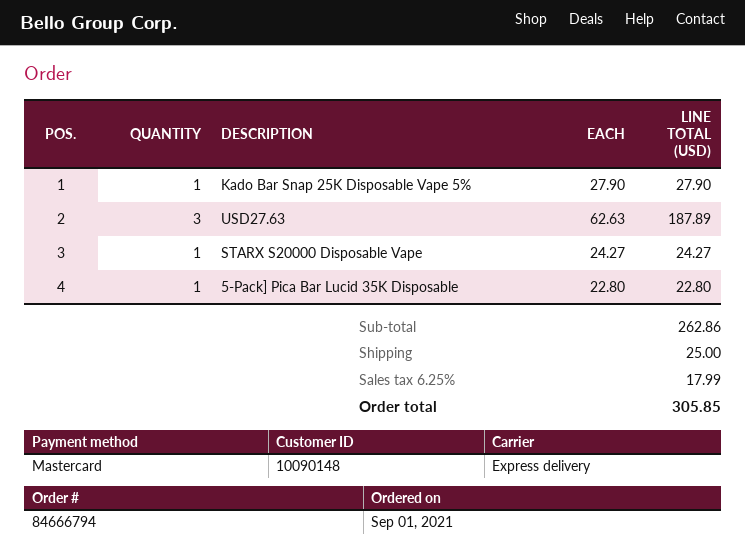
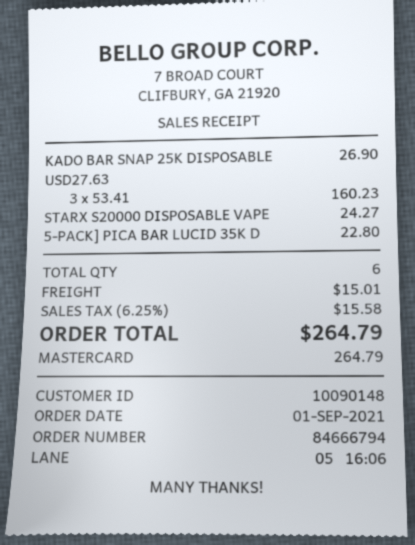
Kado Bar Snap 25K Disposable Vape 5%: 1 x 27.90 = 27.90 -> 1 x 26.90 = 26.90
USD27.63: 3 x 62.63 = 187.89 -> 3 x 53.41 = 160.23
shipping: 25.00 -> 15.01
tax: 6.25% = 17.99 -> 6.25% = 15.58
total: 305.85 -> 264.79

